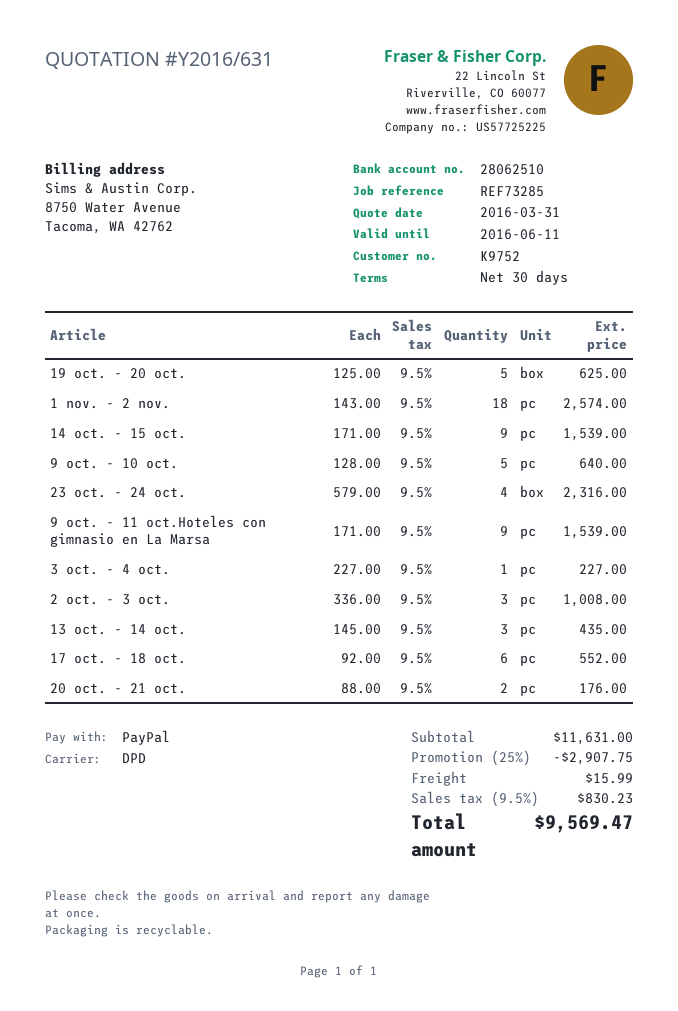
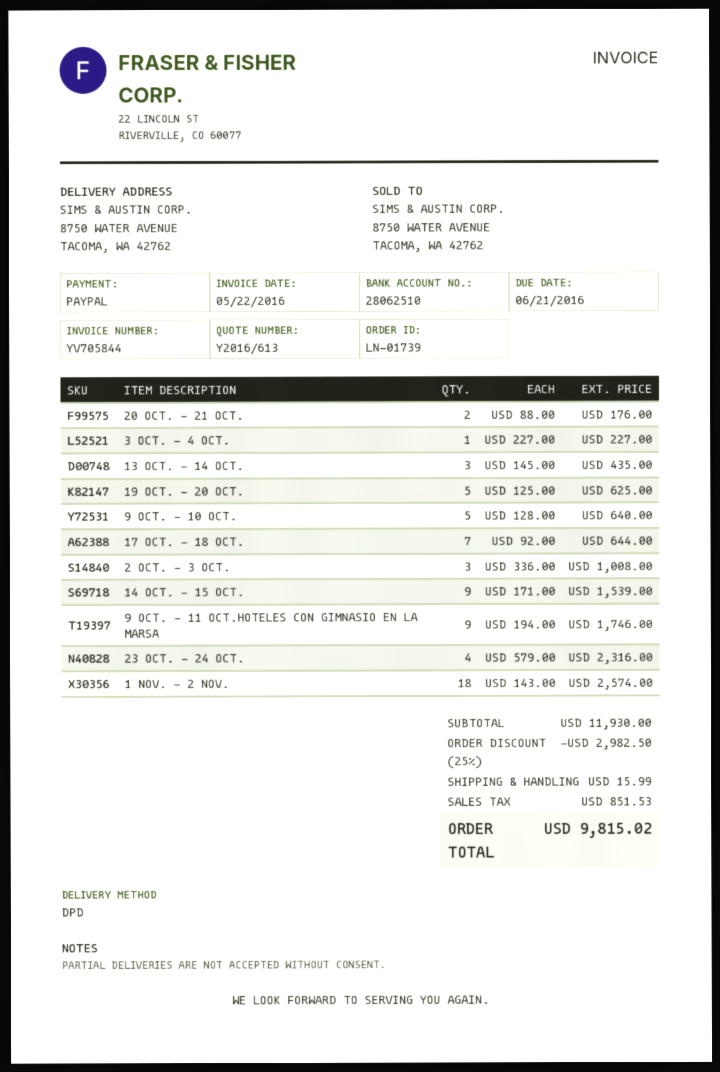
quote number: Y2016/631 -> Y2016/613
9 oct. - 11 oct.Hoteles con gimnasio en La Marsa: 9 x 171.00 = 1539.00 -> 9 x 194.00 = 1746.00
17 oct. - 18 oct.: 6 x 92.00 = 552.00 -> 7 x 92.00 = 644.00
subtotal: 11631.00 -> 11930.00
discount: 25% = 2907.75 -> 25% = 2982.50
tax: 830.23 -> 851.53
total: 9569.47 -> 9815.02

